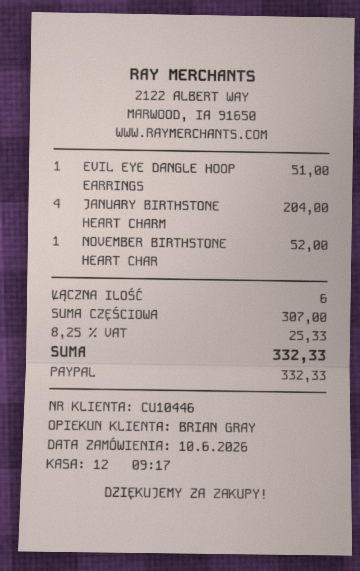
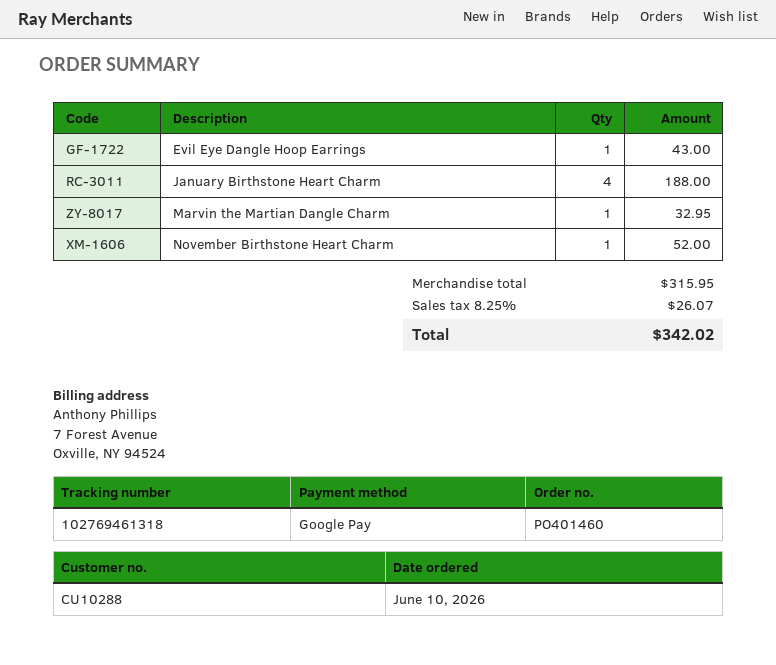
customer number: CU10446 -> CU10288
payment method: PayPal -> Google Pay
EVIL EYE DANGLE HOOP EARRINGS: 1 for 51.00 -> 1 for 43.00
JANUARY BIRTHSTONE HEART CHARM: 4 for 204.00 -> 4 for 188.00
Marvin the Martian Dangle Charm: none -> 1 for 32.95
subtotal: 307.00 -> 315.95
tax: 8.25% = 25.33 -> 8.25% = 26.07
total: 332.33 -> 342.02

